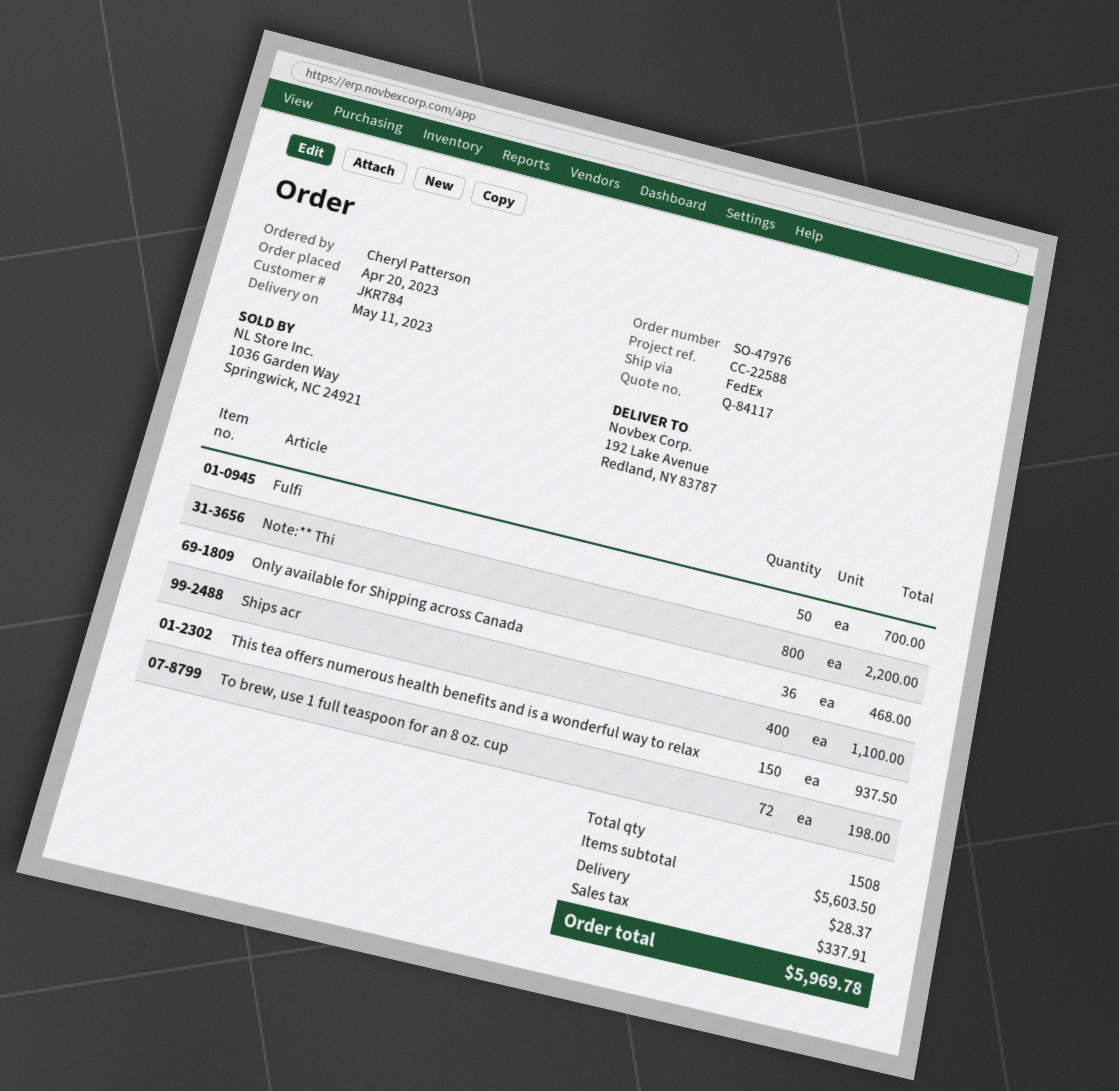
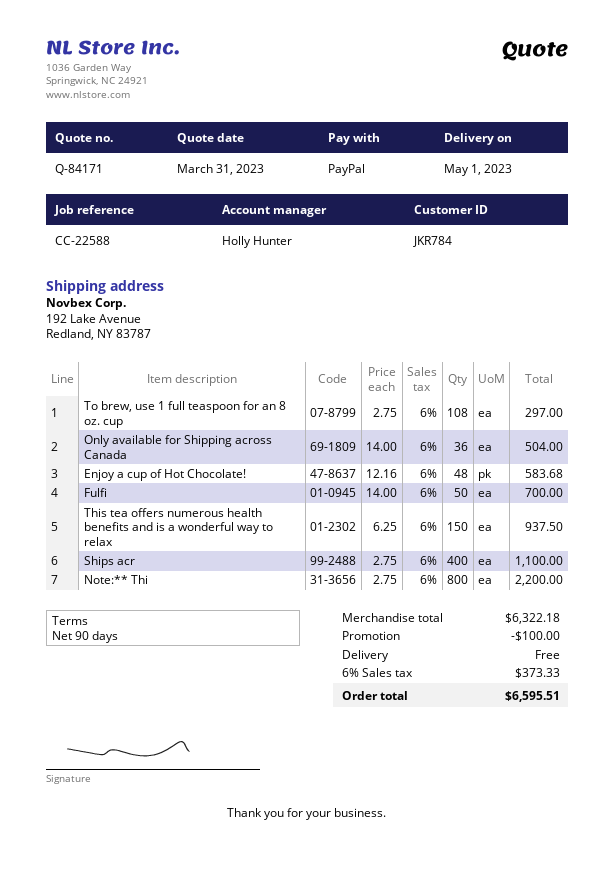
quote number: Q-84117 -> Q-84171
delivery date: 2023-05-11 -> 2023-05-01
Only available for Shipping across Canada: 36 for 468.00 -> 36 for 504.00
To brew, use 1 full teaspoon for an 8 oz. cup: 72 for 198.00 -> 108 for 297.00
Enjoy a cup of Hot Chocolate!: none -> 48 for 583.68
subtotal: 5603.50 -> 6322.18
discount: none -> 100.00
shipping: 28.37 -> 0.00
tax: 337.91 -> 373.33
total: 5969.78 -> 6595.51

